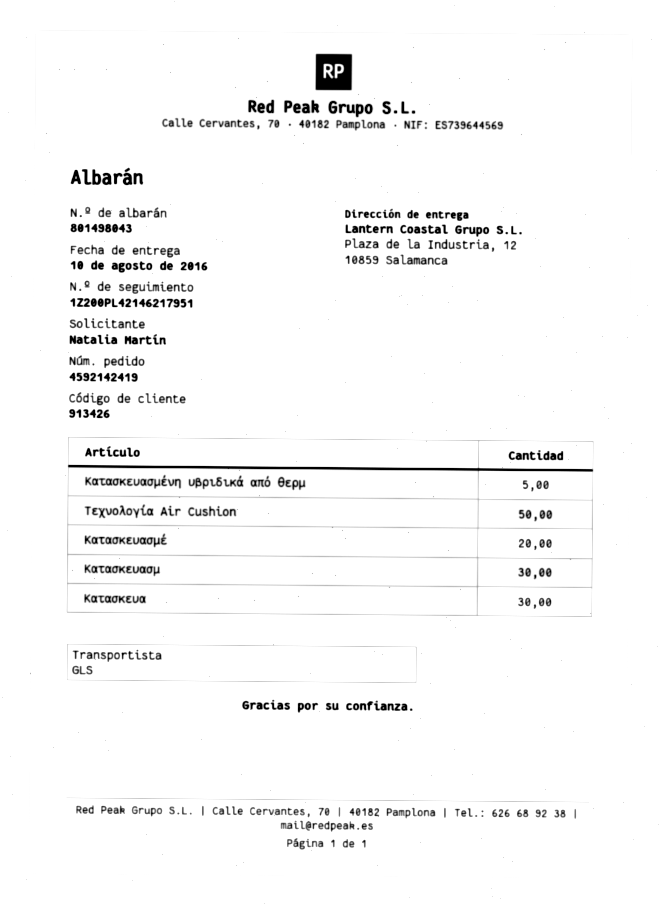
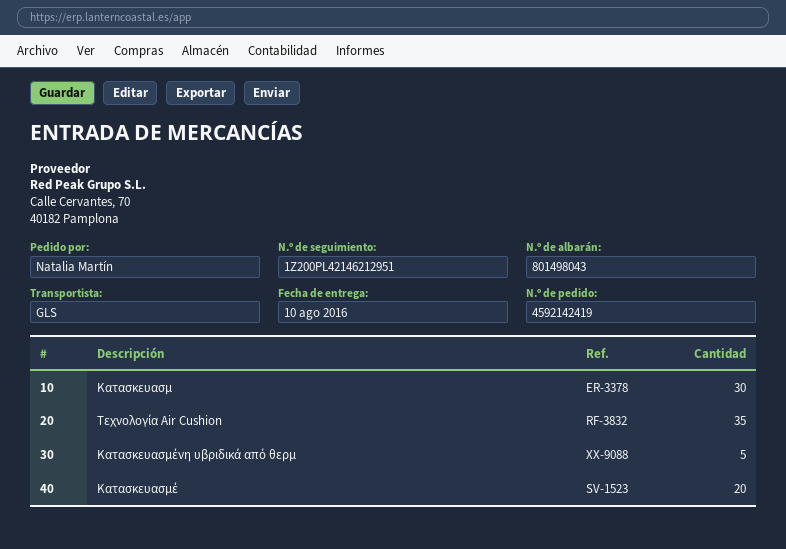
tracking number: 1Z200PL42146217951 -> 1Z200PL42146212951
Τεχνολογία Air Cushion: 50 -> 35
Κατασκευα: 30 -> none

